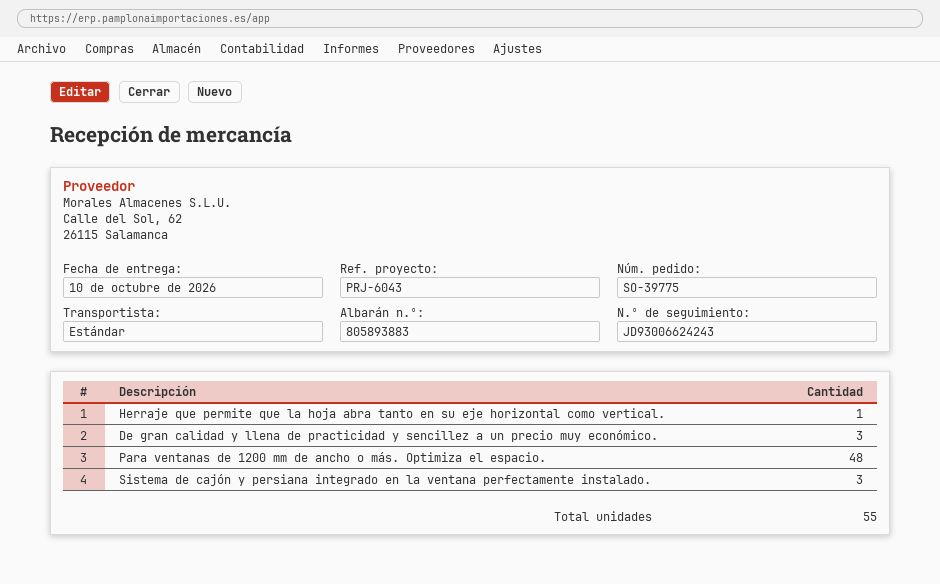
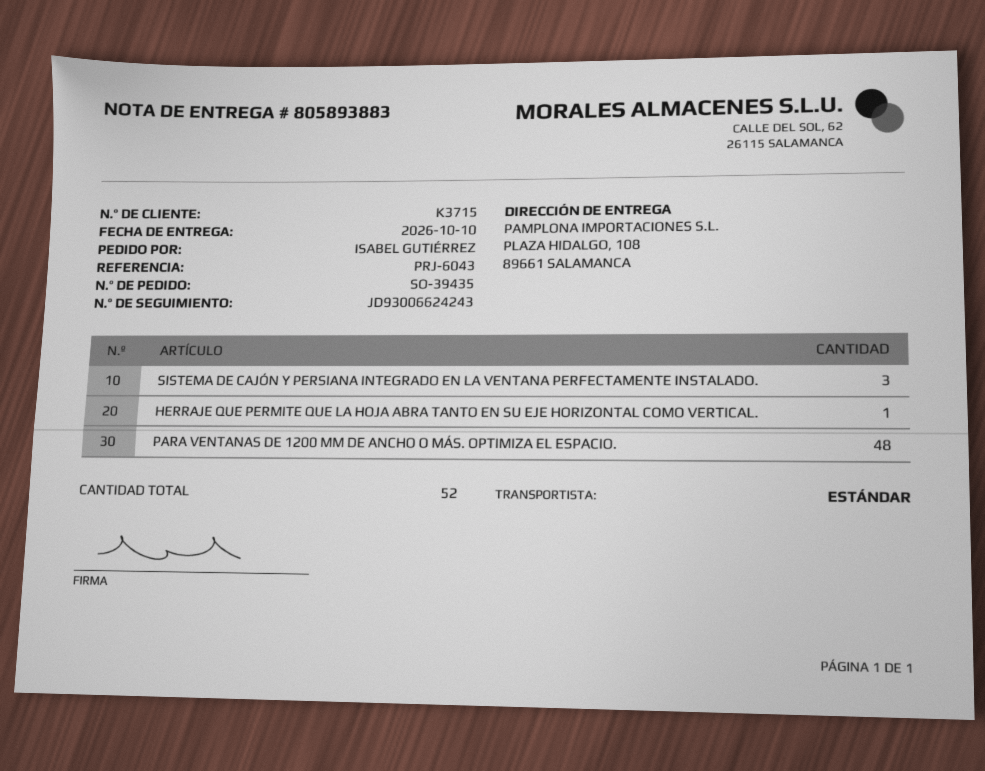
order number: SO-39775 -> SO-39435
De gran calidad y llena de practicidad y sencillez a un precio muy económico.: 3 -> none
total quantity: 55 -> 52

